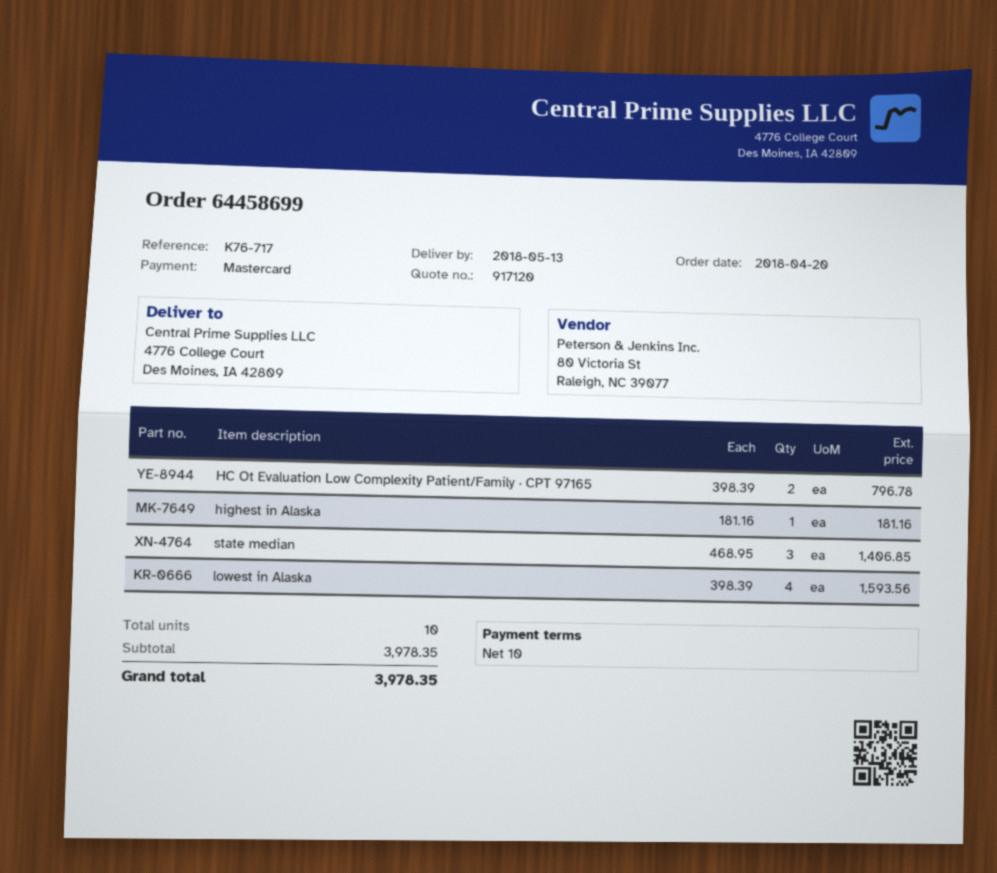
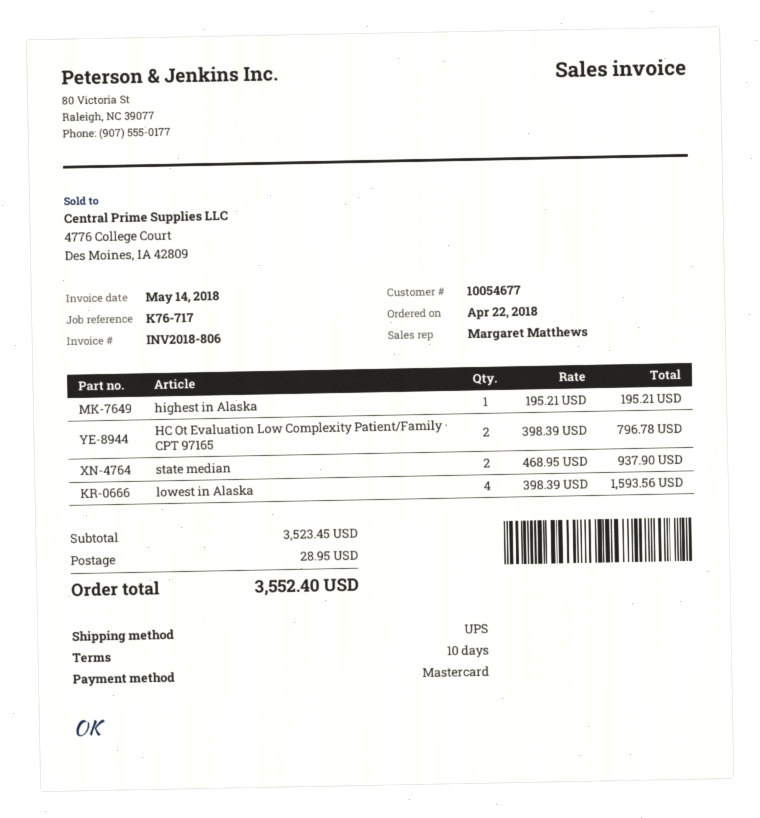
order date: 2018-04-20 -> 2018-04-22
highest in Alaska: 1 x 181.16 = 181.16 -> 1 x 195.21 = 195.21
state median: 3 x 468.95 = 1406.85 -> 2 x 468.95 = 937.90
subtotal: 3978.35 -> 3523.45
shipping: none -> 28.95
total: 3978.35 -> 3552.40

